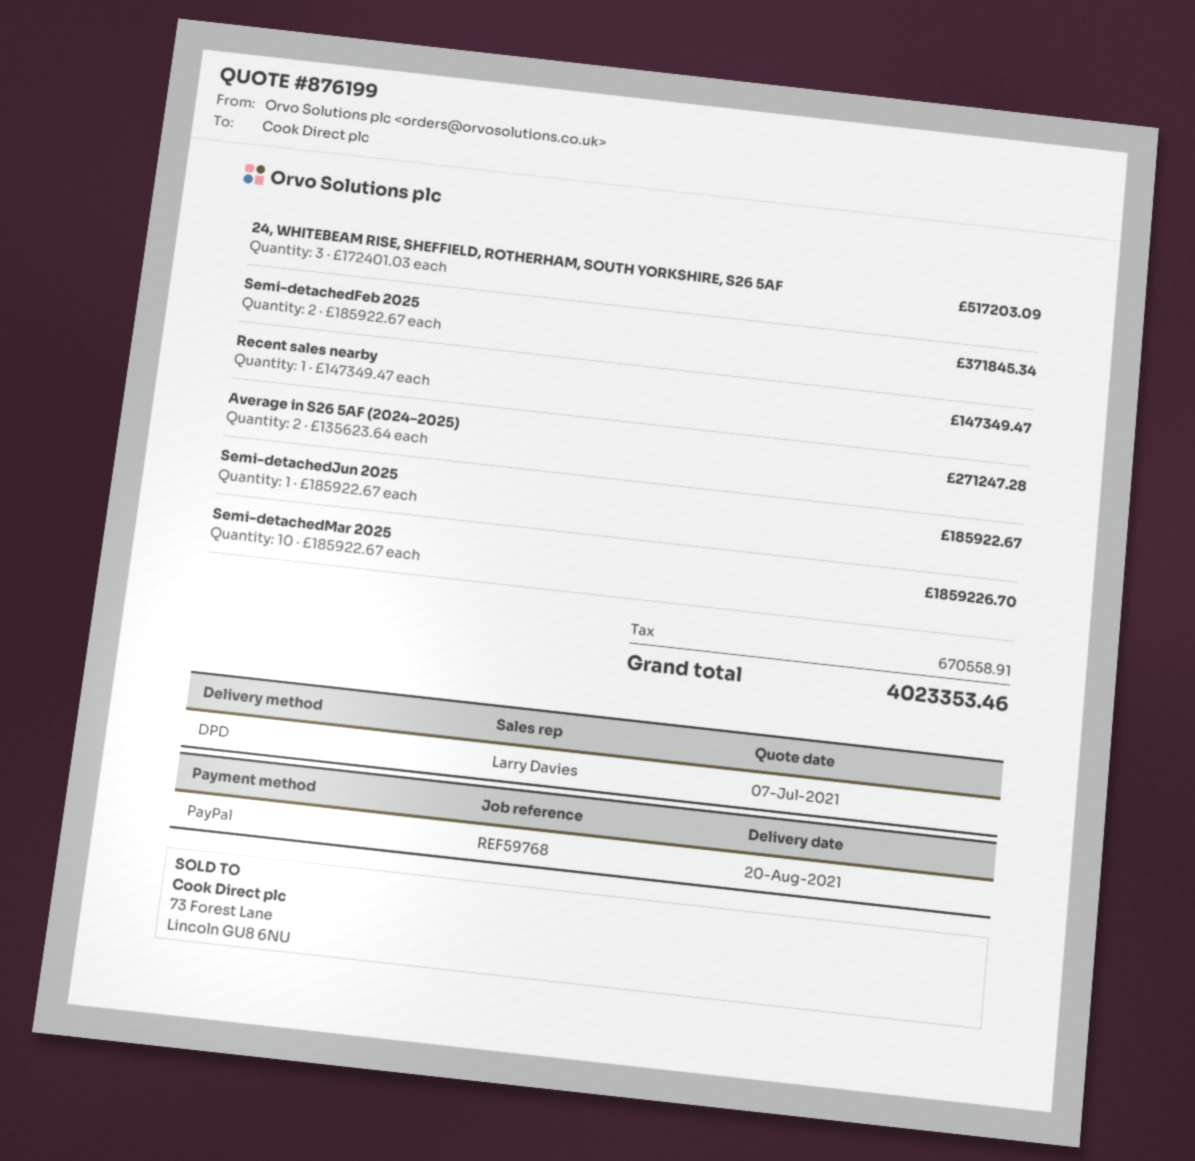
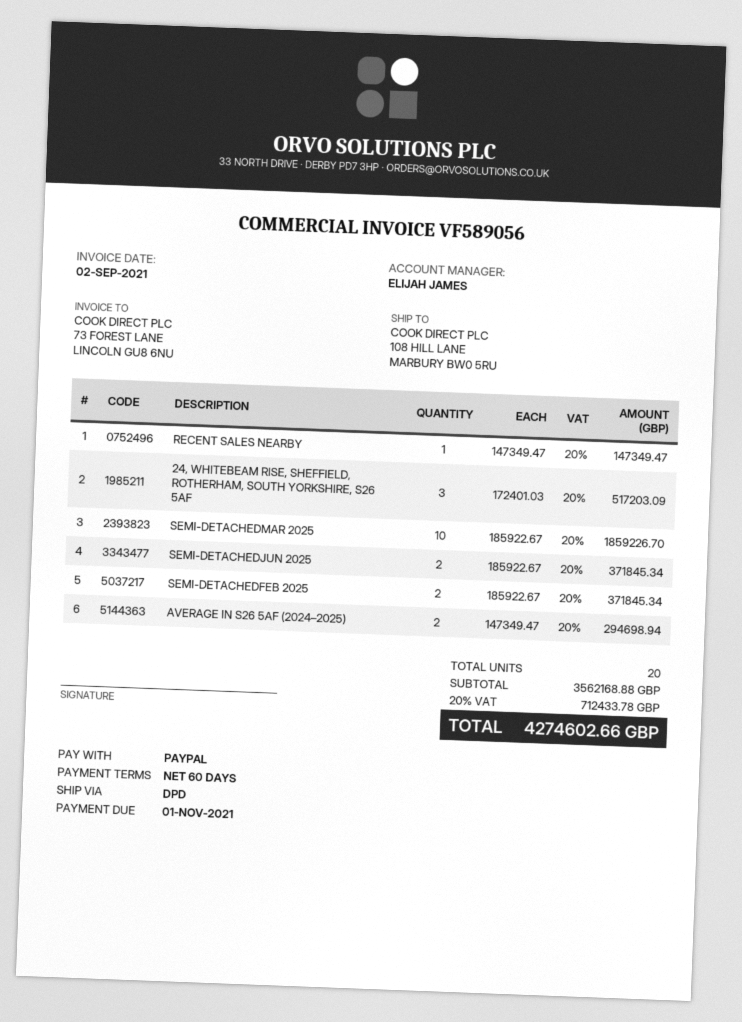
sales rep: Larry Davies -> ELIJAH JAMES
Average in S26 5AF (2024–2025): 2 x 135623.64 = 271247.28 -> 2 x 147349.47 = 294698.94
Semi-detachedJun 2025: 1 x 185922.67 = 185922.67 -> 2 x 185922.67 = 371845.34
tax: 670558.91 -> 712433.78
total: 4023353.46 -> 4274602.66

